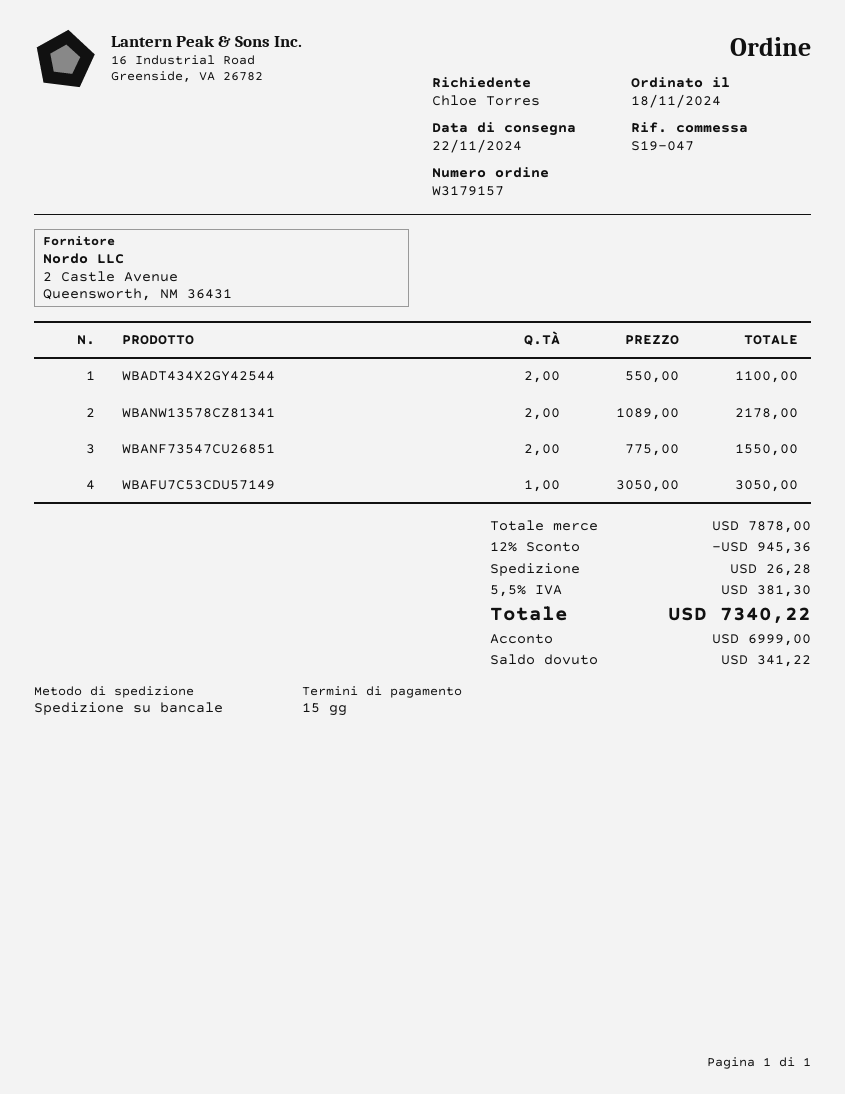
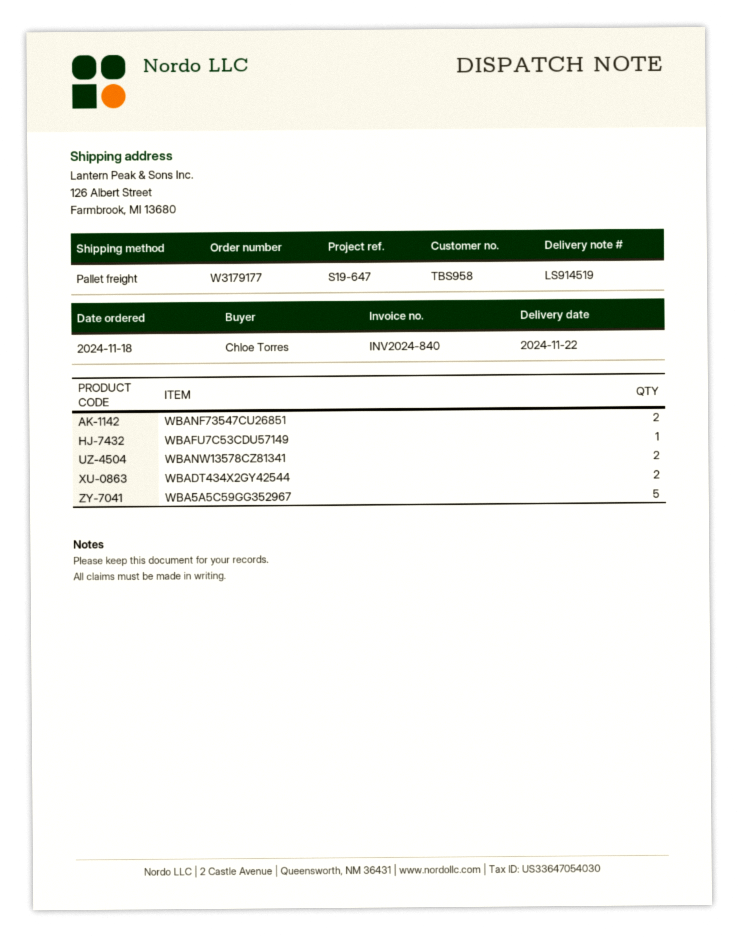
order number: W3179157 -> W3179177
reference: S19-047 -> S19-647
WBA5A5C59GG352967: none -> 5

